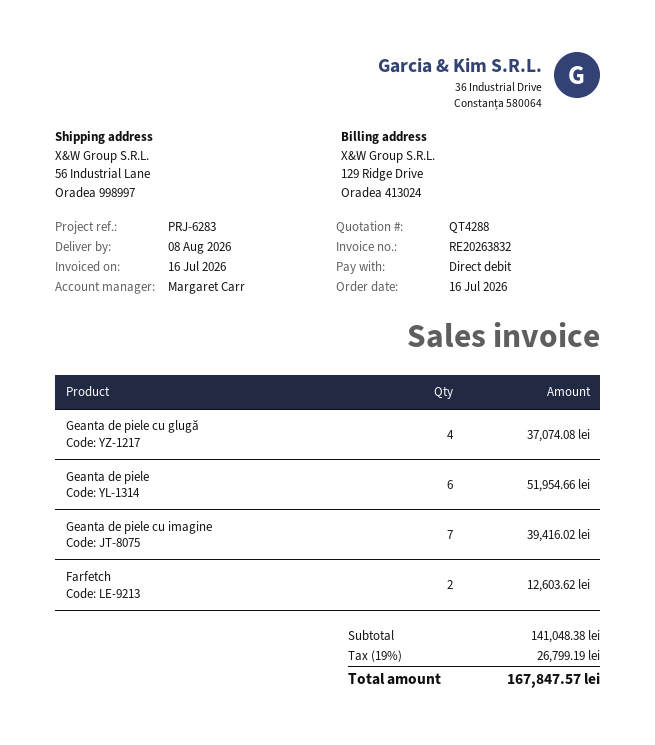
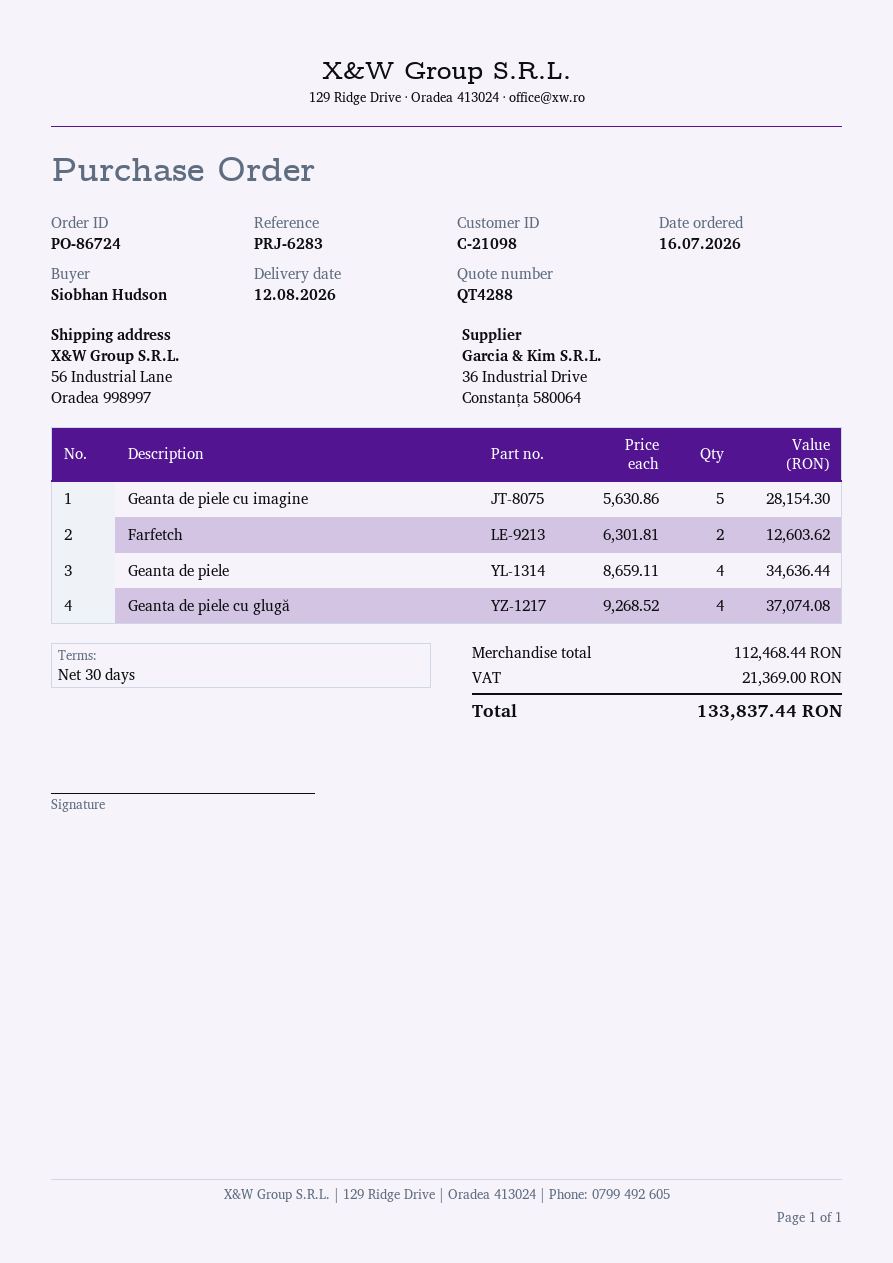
delivery date: 2026-08-08 -> 2026-08-12
Geanta de piele: 6 for 51954.66 -> 4 for 34636.44
Geanta de piele cu imagine: 7 for 39416.02 -> 5 for 28154.30
subtotal: 141048.38 -> 112468.44
tax: 26799.19 -> 21369.00
total: 167847.57 -> 133837.44

